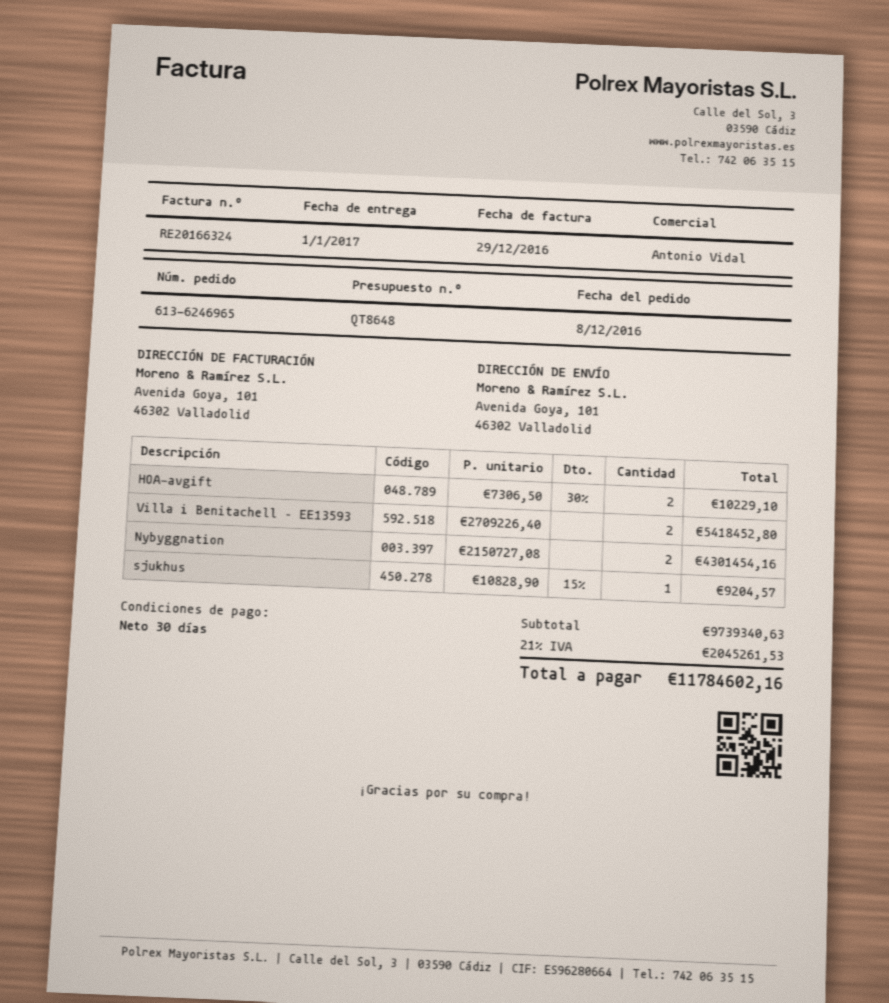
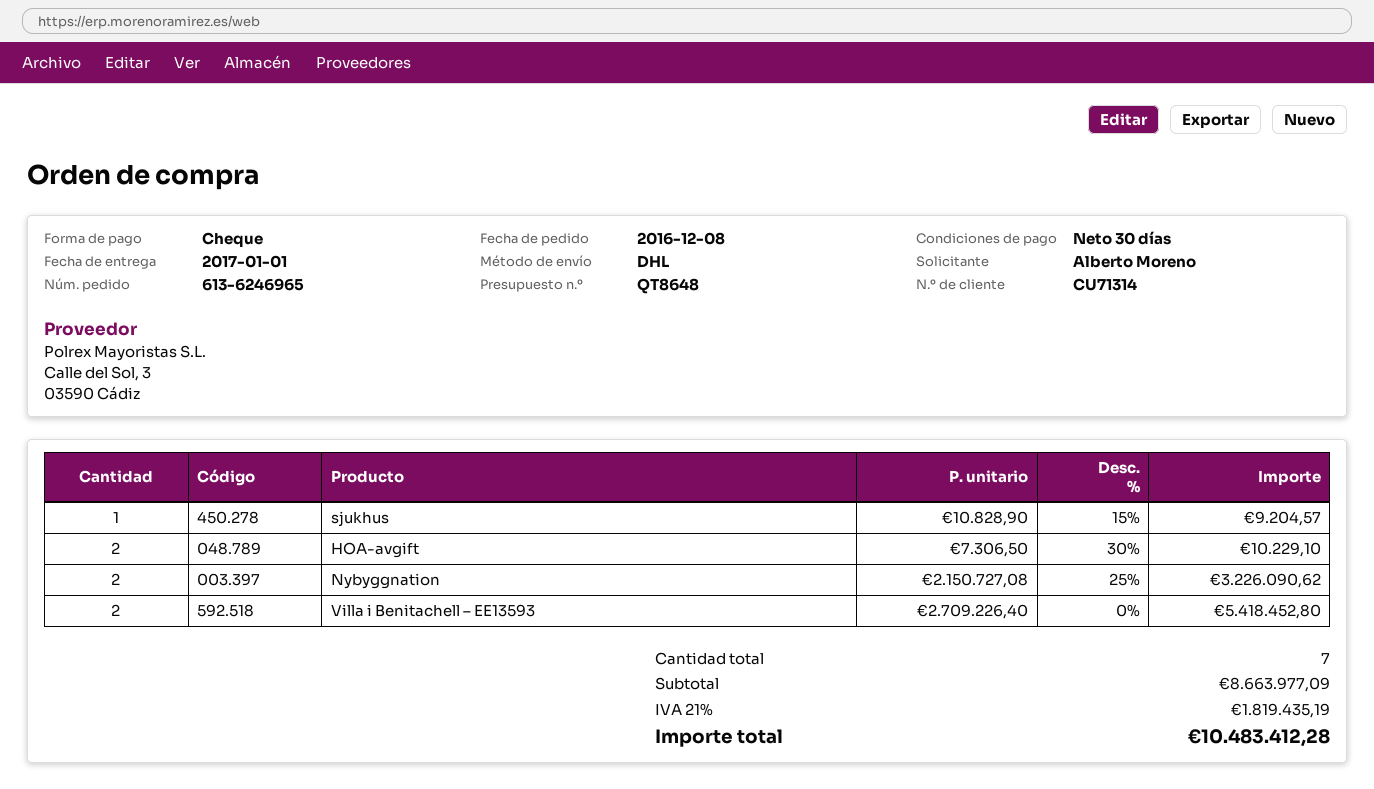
Nybyggnation: 2 x 2150727.08 = 4301454.16 -> 2 x 2150727.08 - 25% = 3226090.62
subtotal: 9739340.63 -> 8663977.09
tax: 21% = 2045261.53 -> 21% = 1819435.19
total: 11784602.16 -> 10483412.28

